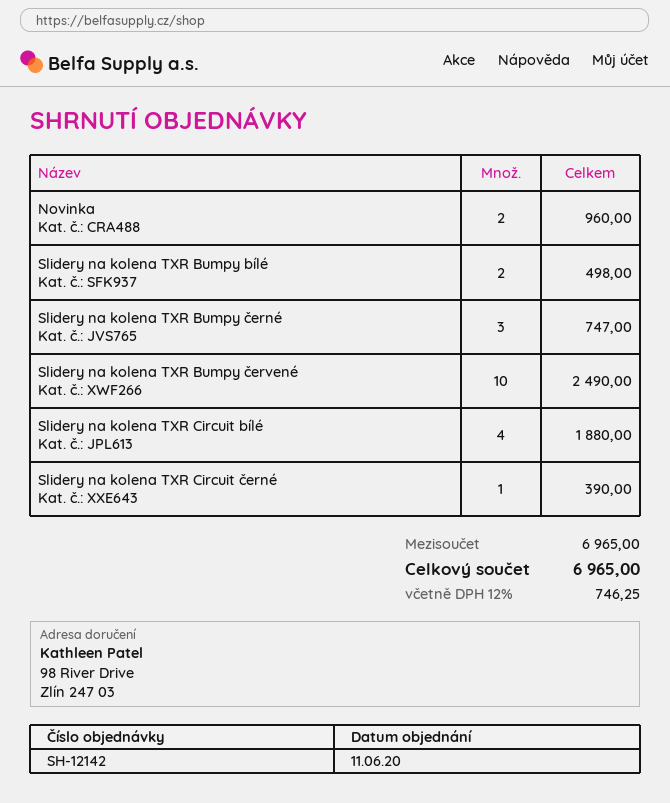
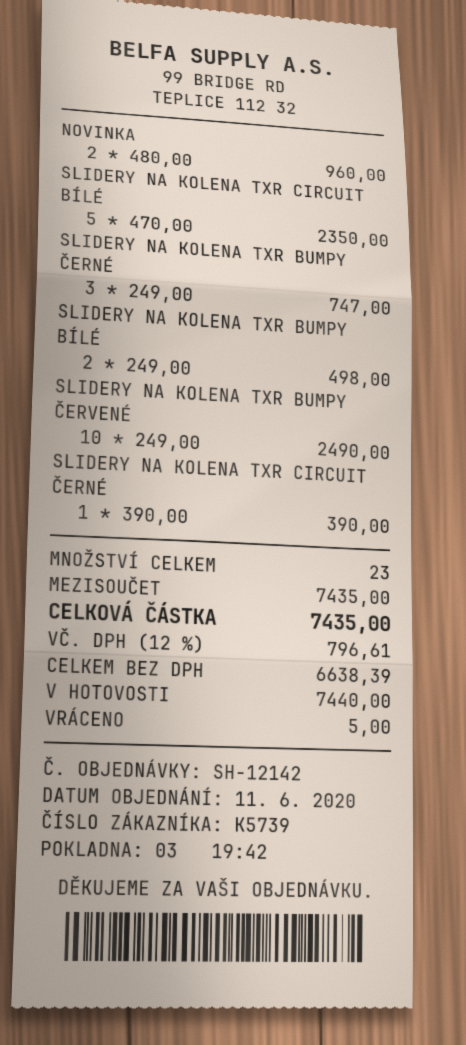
Slidery na kolena TXR Circuit bílé: 4 for 1880.00 -> 5 for 2350.00
subtotal: 6965.00 -> 7435.00
tax: 12% = 746.25 -> 12% = 796.61
total: 6965.00 -> 7435.00

